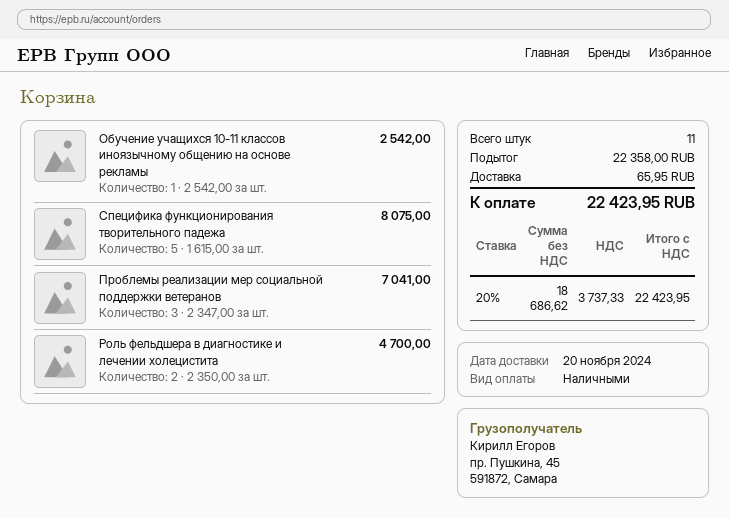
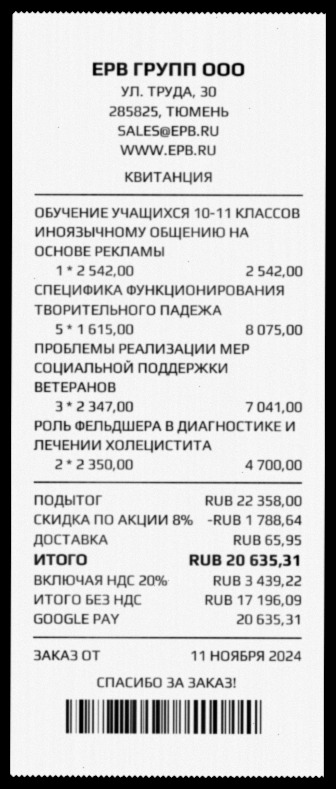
payment method: cash -> Google Pay
discount: none -> 8% = 1788.64
net: 18686.62 -> 17196.09
tax: 20% = 3737.33 -> 20% = 3439.22
total: 22423.95 -> 20635.31

